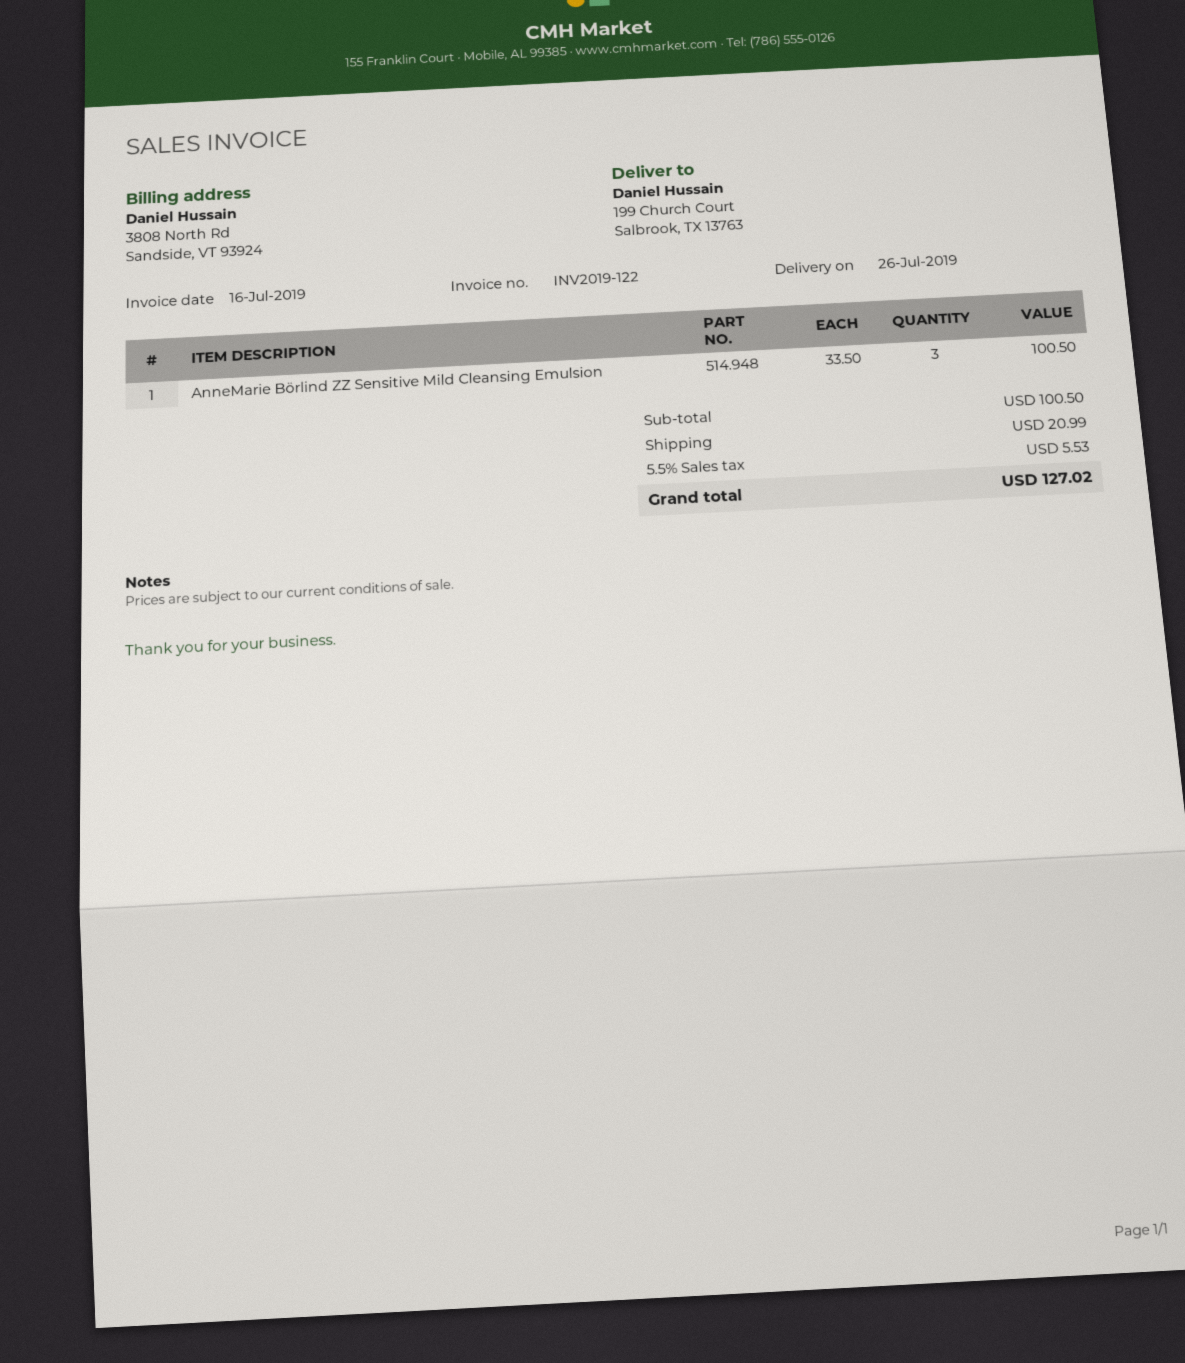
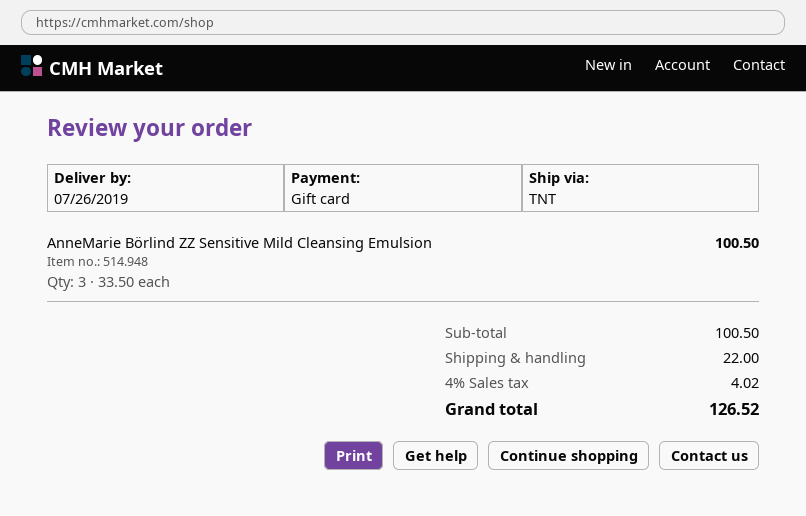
shipping: 20.99 -> 22.00
tax: 5.5% = 5.53 -> 4% = 4.02
total: 127.02 -> 126.52

